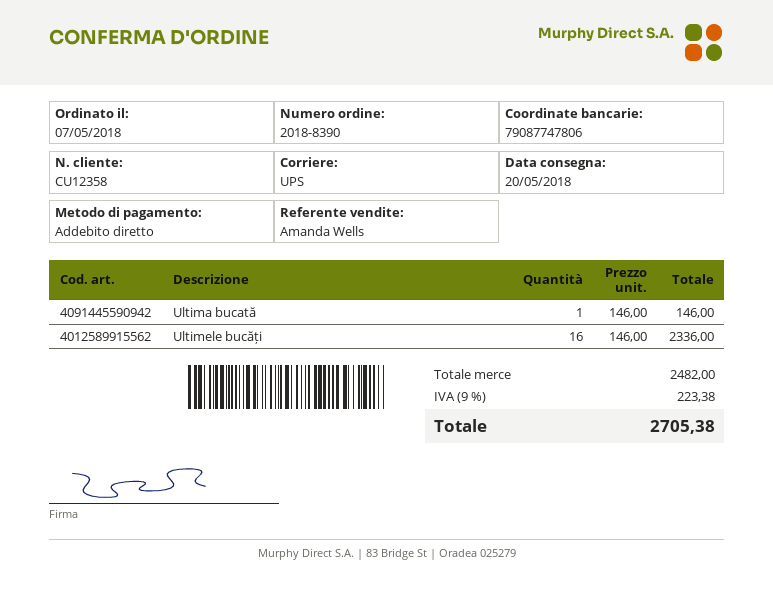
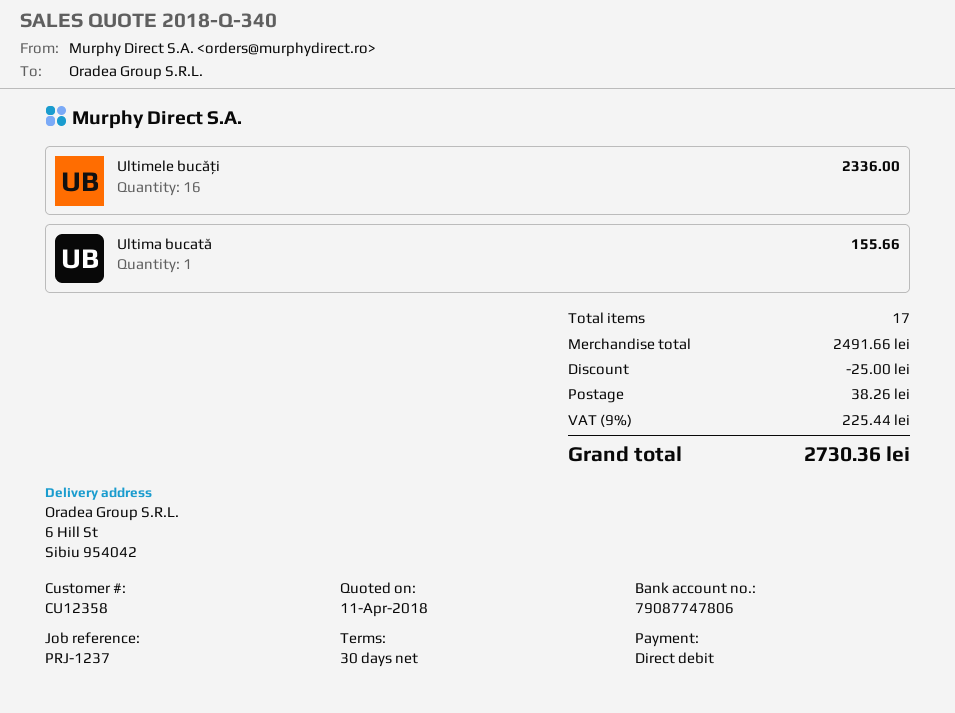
Ultima bucată: 1 for 146.00 -> 1 for 155.66
subtotal: 2482.00 -> 2491.66
discount: none -> 25.00
shipping: none -> 38.26
tax: 9% = 223.38 -> 9% = 225.44
total: 2705.38 -> 2730.36

